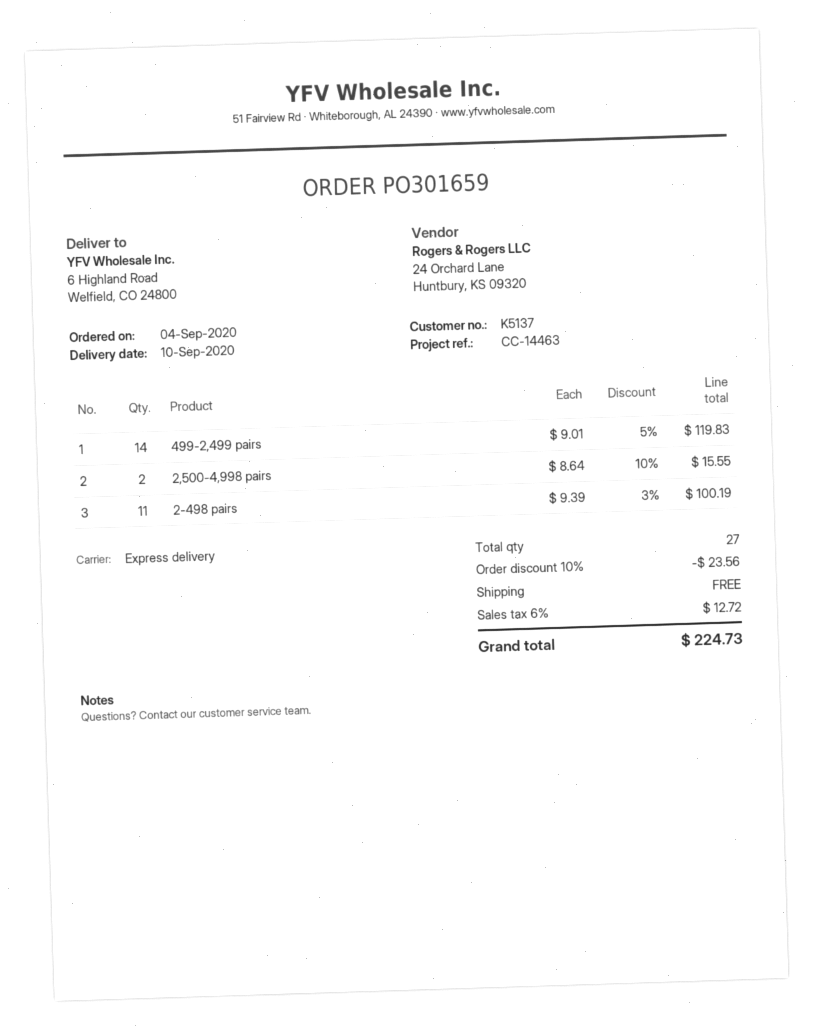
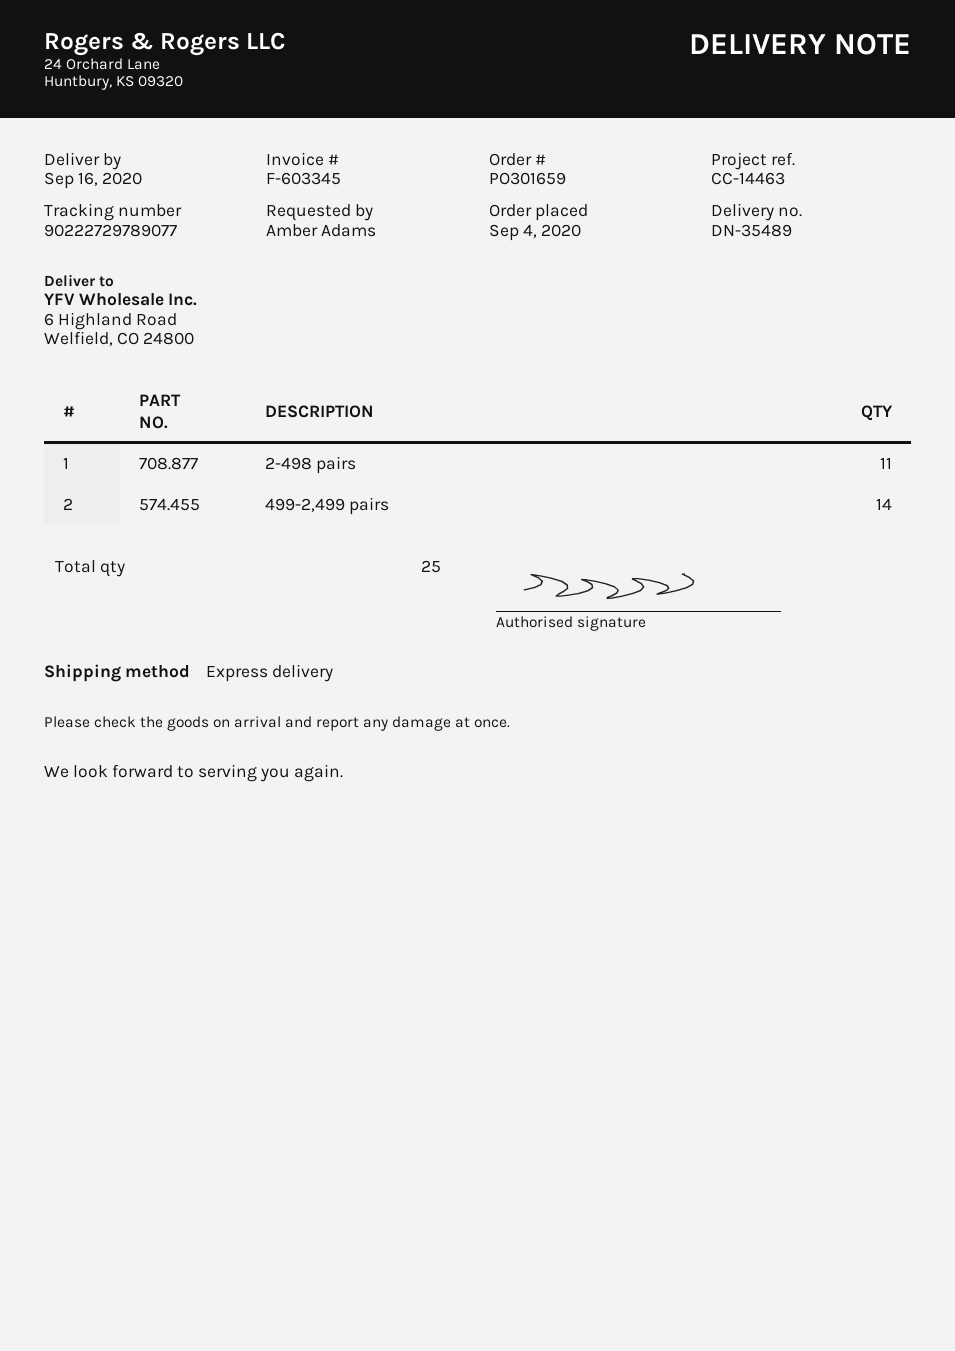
delivery date: 2020-09-10 -> 2020-09-16
2,500-4,998 pairs: 2 -> none
total quantity: 27 -> 25

